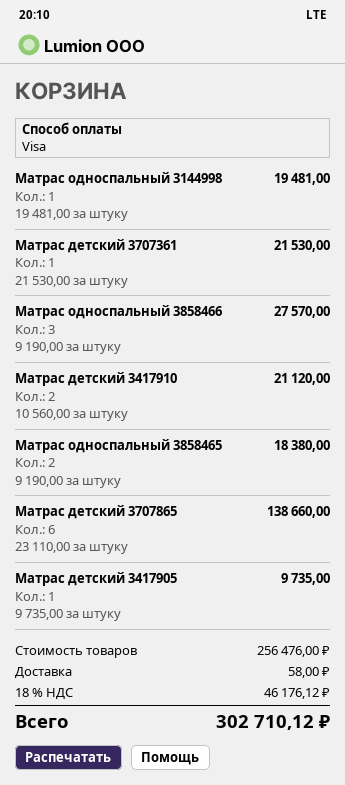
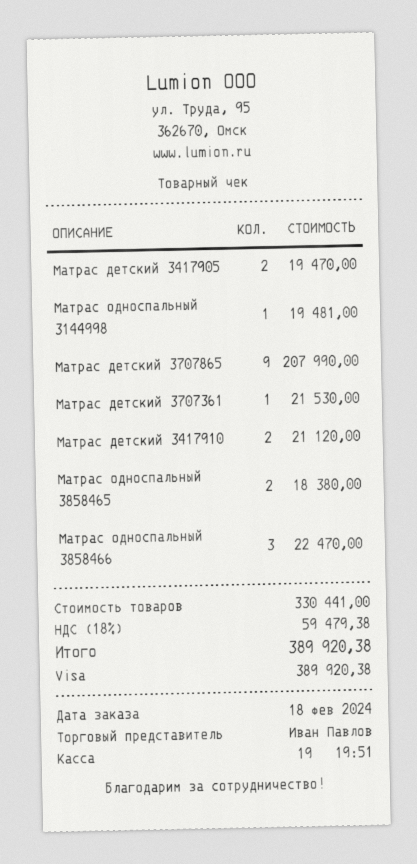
Матрас односпальный 3858466: 3 for 27570.00 -> 3 for 22470.00
Матрас детский 3707865: 6 for 138660.00 -> 9 for 207990.00
Матрас детский 3417905: 1 for 9735.00 -> 2 for 19470.00
subtotal: 256476.00 -> 330441.00
shipping: 58.00 -> none
tax: 18% = 46176.12 -> 18% = 59479.38
total: 302710.12 -> 389920.38

